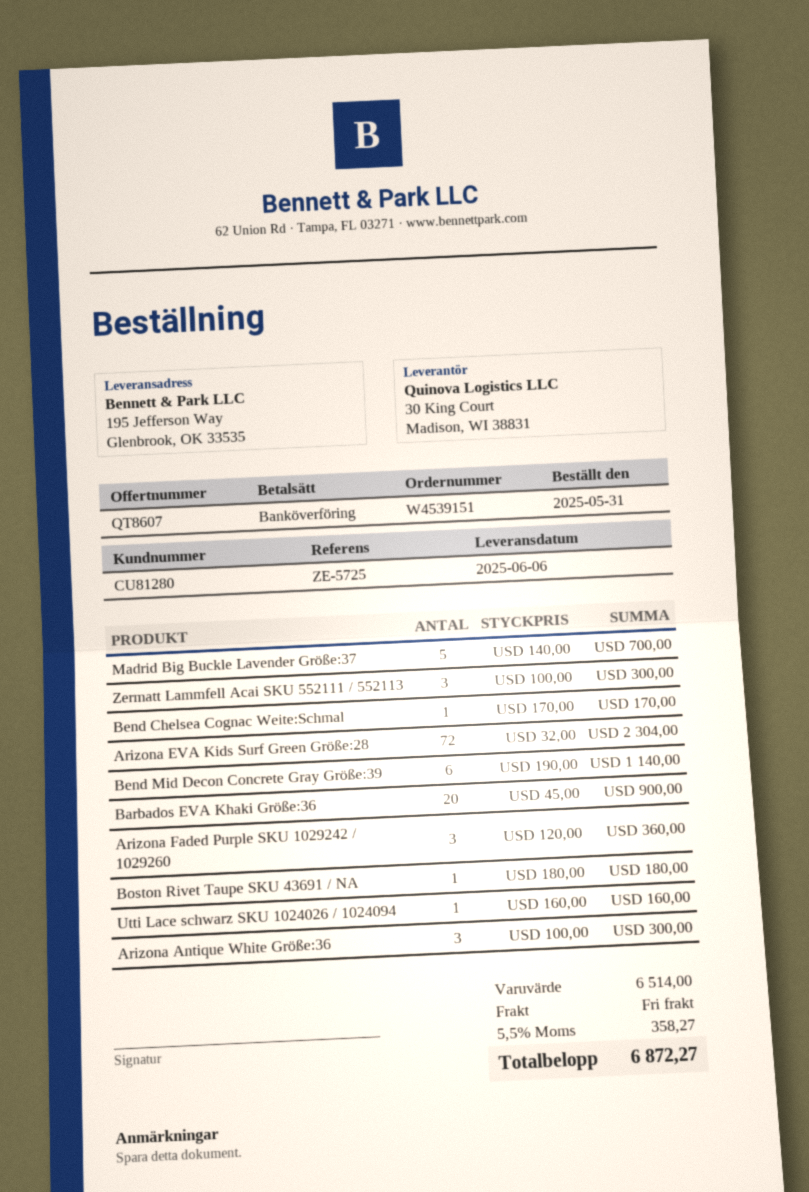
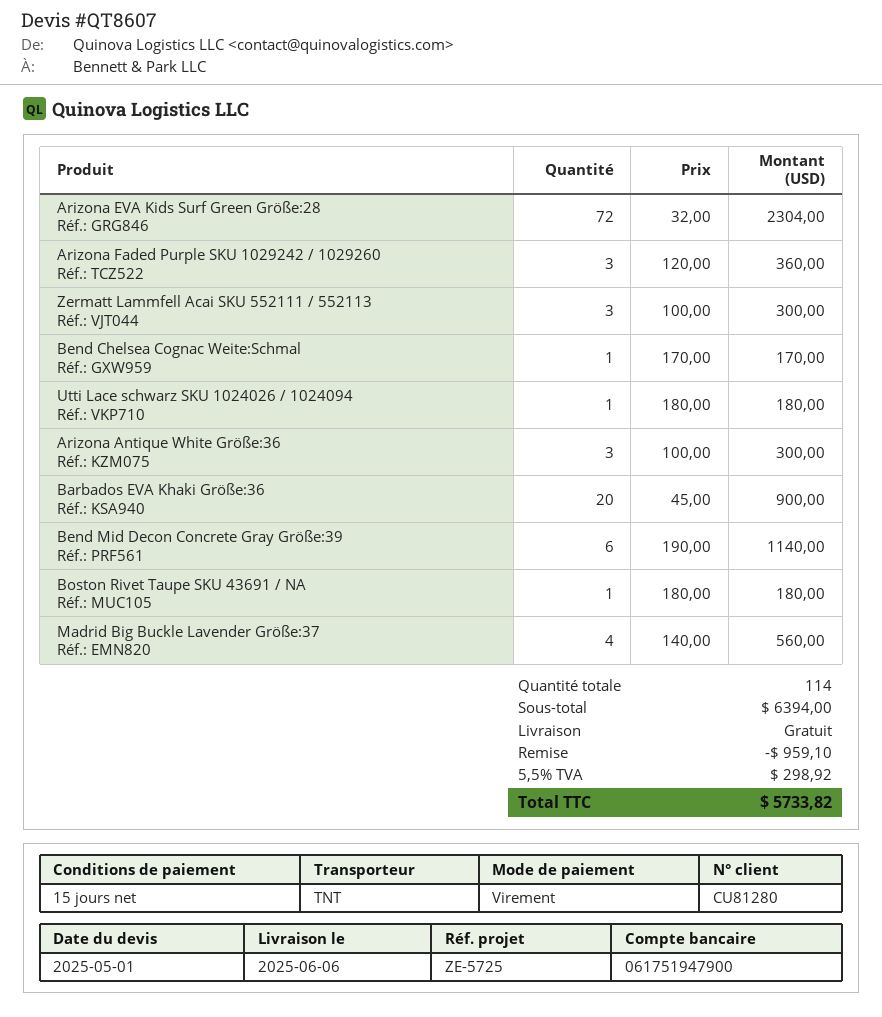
Madrid Big Buckle Lavender Größe:37: 5 x 140.00 = 700.00 -> 4 x 140.00 = 560.00
Utti Lace schwarz SKU 1024026 / 1024094: 1 x 160.00 = 160.00 -> 1 x 180.00 = 180.00
subtotal: 6514.00 -> 6394.00
discount: none -> 959.10
tax: 5.5% = 358.27 -> 5.5% = 298.92
total: 6872.27 -> 5733.82

